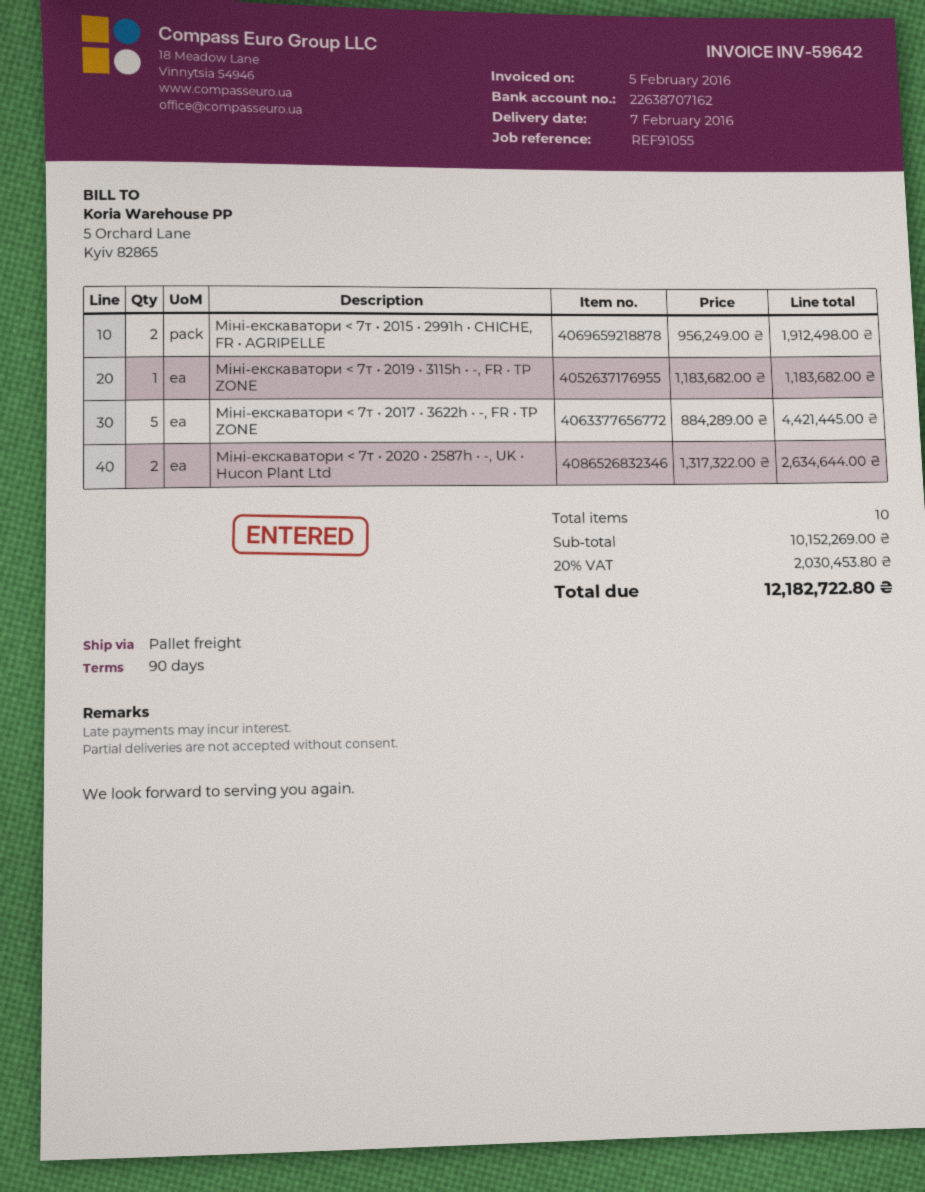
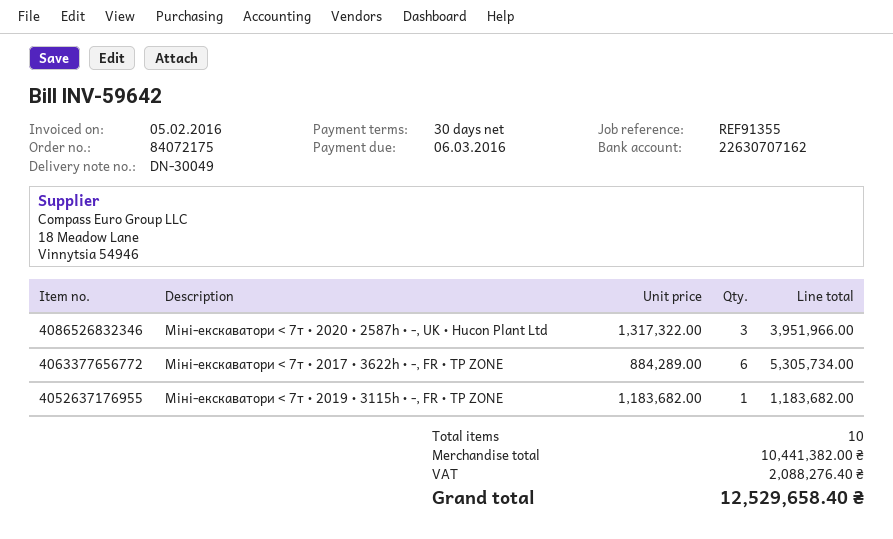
payment terms: 90 days -> 30 days
reference: REF91055 -> REF91355
bank account: 22638707162 -> 22630707162
Міні-екскаватори < 7т • 2015 • 2991h • CHICHE, FR • AGRIPELLE: 2 x 956249.00 = 1912498.00 -> none
Міні-екскаватори < 7т • 2017 • 3622h • -, FR • TP ZONE: 5 x 884289.00 = 4421445.00 -> 6 x 884289.00 = 5305734.00
Міні-екскаватори < 7т • 2020 • 2587h • -, UK • Hucon Plant Ltd: 2 x 1317322.00 = 2634644.00 -> 3 x 1317322.00 = 3951966.00
subtotal: 10152269.00 -> 10441382.00
tax: 2030453.80 -> 2088276.40
total: 12182722.80 -> 12529658.40

